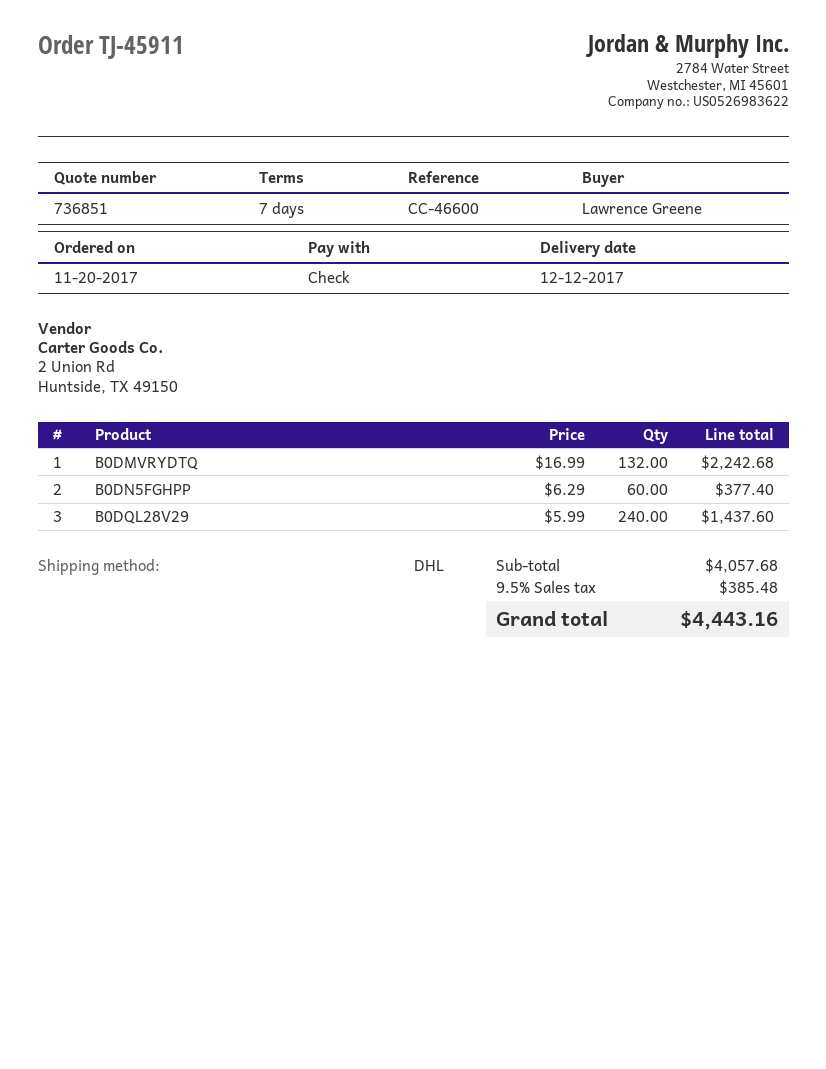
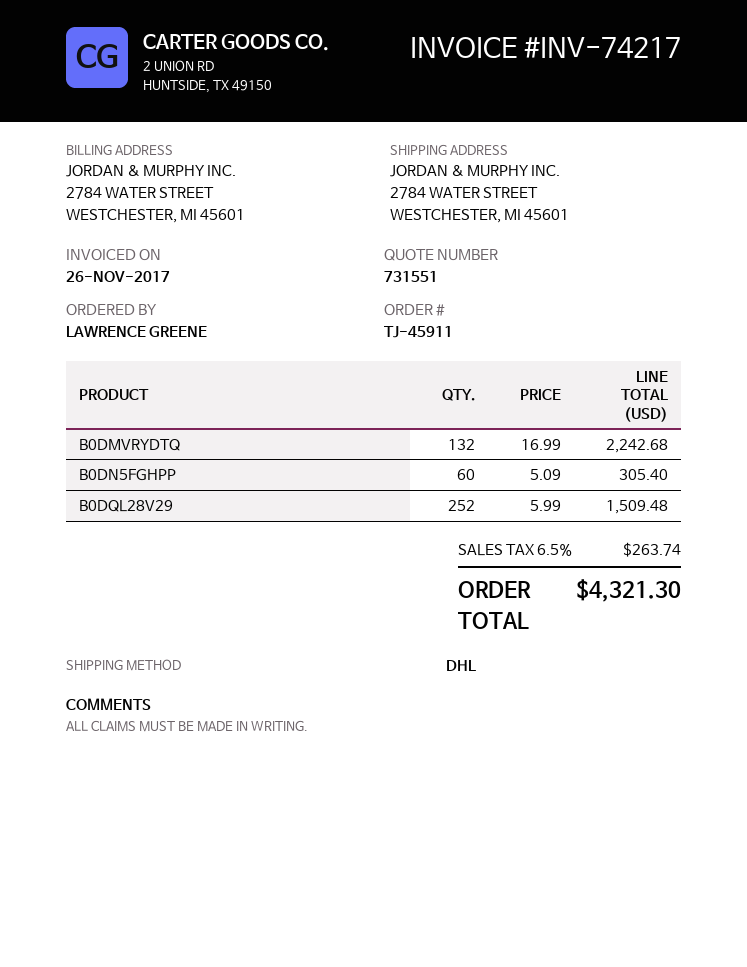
quote number: 736851 -> 731551
B0DN5FGHPP: 60 x 6.29 = 377.40 -> 60 x 5.09 = 305.40
B0DQL28V29: 240 x 5.99 = 1437.60 -> 252 x 5.99 = 1509.48
tax: 9.5% = 385.48 -> 6.5% = 263.74
total: 4443.16 -> 4321.30

